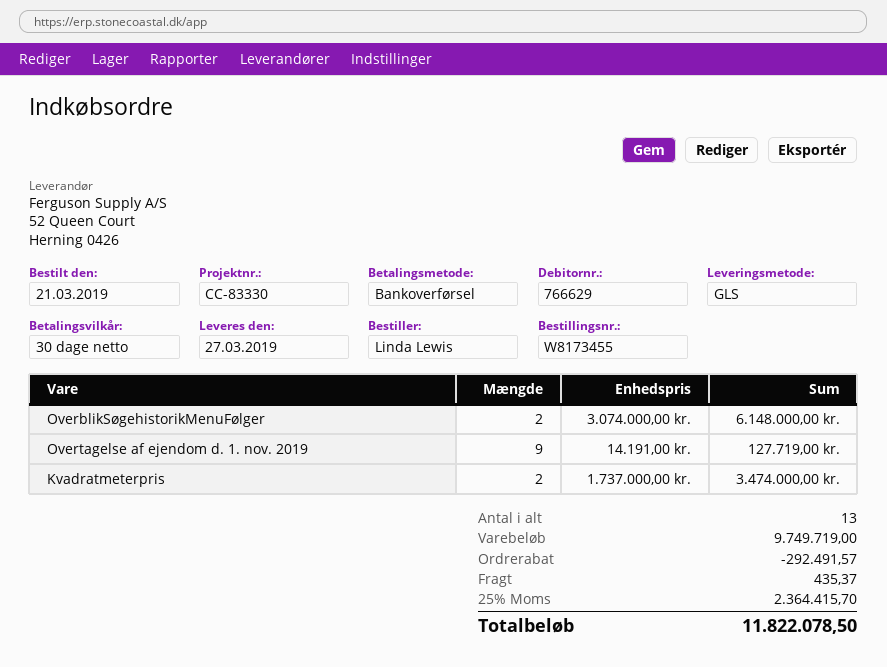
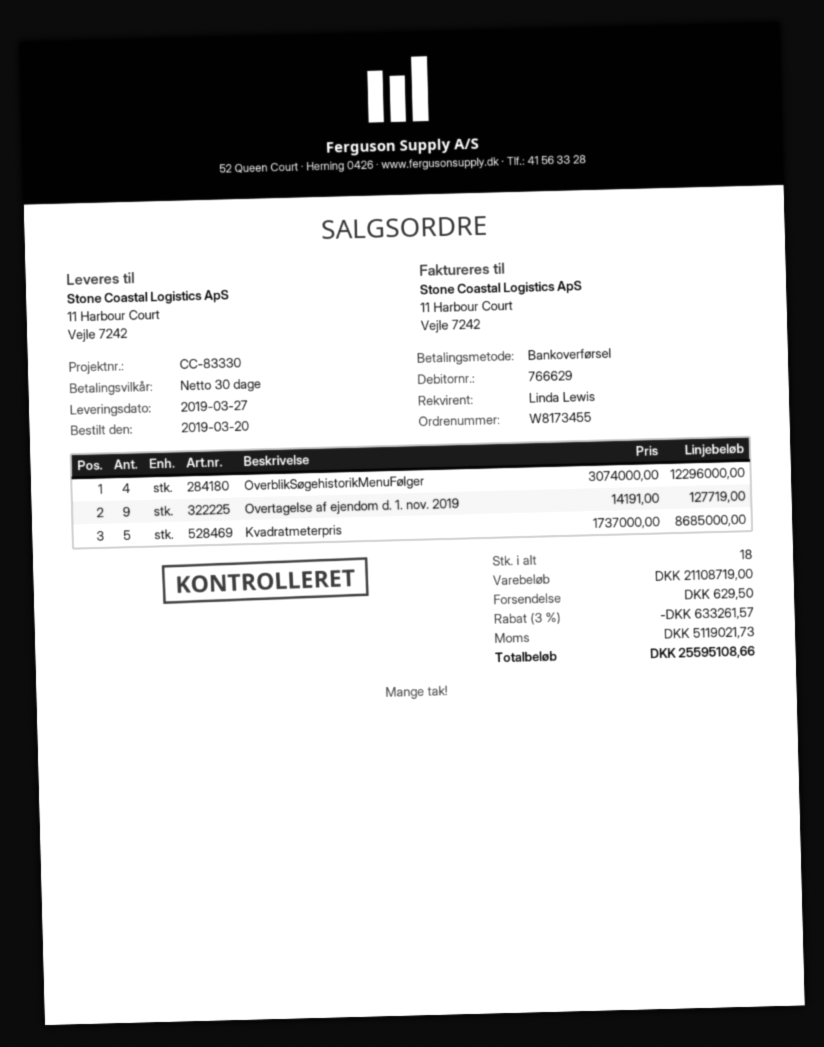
order date: 2019-03-21 -> 2019-03-20
OverblikSøgehistorikMenuFølger: 2 x 3074000.00 = 6148000.00 -> 4 x 3074000.00 = 12296000.00
Kvadratmeterpris: 2 x 1737000.00 = 3474000.00 -> 5 x 1737000.00 = 8685000.00
total quantity: 13 -> 18
subtotal: 9749719.00 -> 21108719.00
discount: 292491.57 -> 633261.57
shipping: 435.37 -> 629.50
tax: 2364415.70 -> 5119021.73
total: 11822078.50 -> 25595108.66

